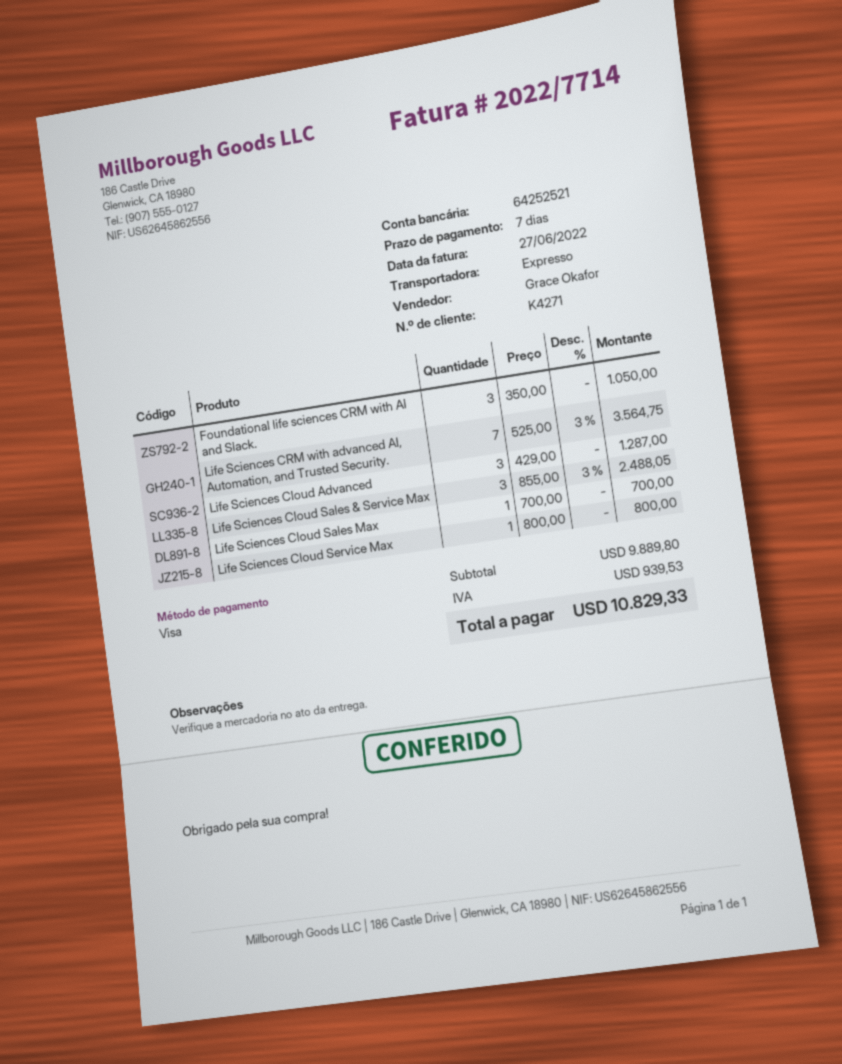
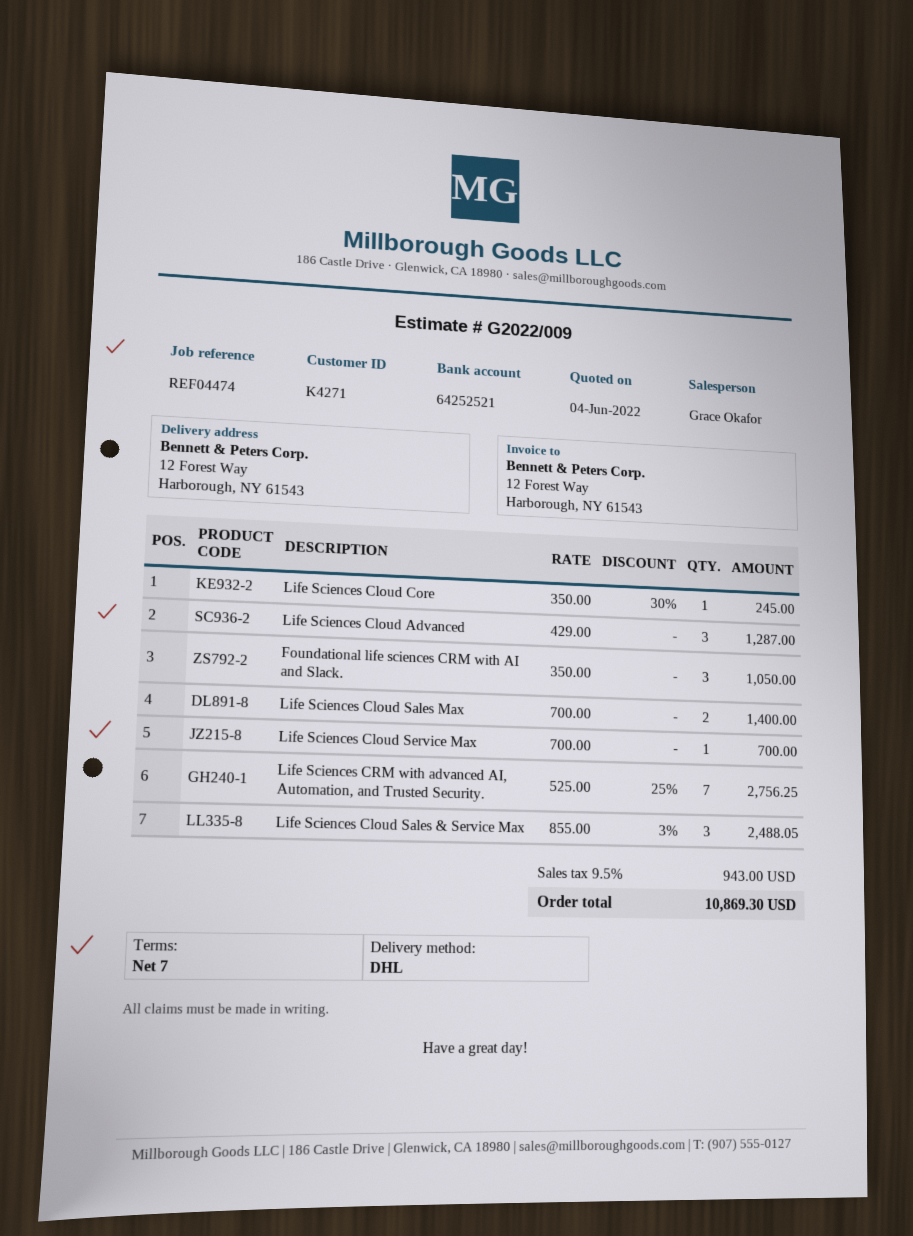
shipping method: express -> DHL
Life Sciences CRM with advanced AI, Automation, and Trusted Security.: 7 x 525.00 - 3% = 3564.75 -> 7 x 525.00 - 25% = 2756.25
Life Sciences Cloud Sales Max: 1 x 700.00 = 700.00 -> 2 x 700.00 = 1400.00
Life Sciences Cloud Service Max: 1 x 800.00 = 800.00 -> 1 x 700.00 = 700.00
Life Sciences Cloud Core: none -> 1 x 350.00 - 30% = 245.00
tax: 939.53 -> 943.00
total: 10829.33 -> 10869.30

